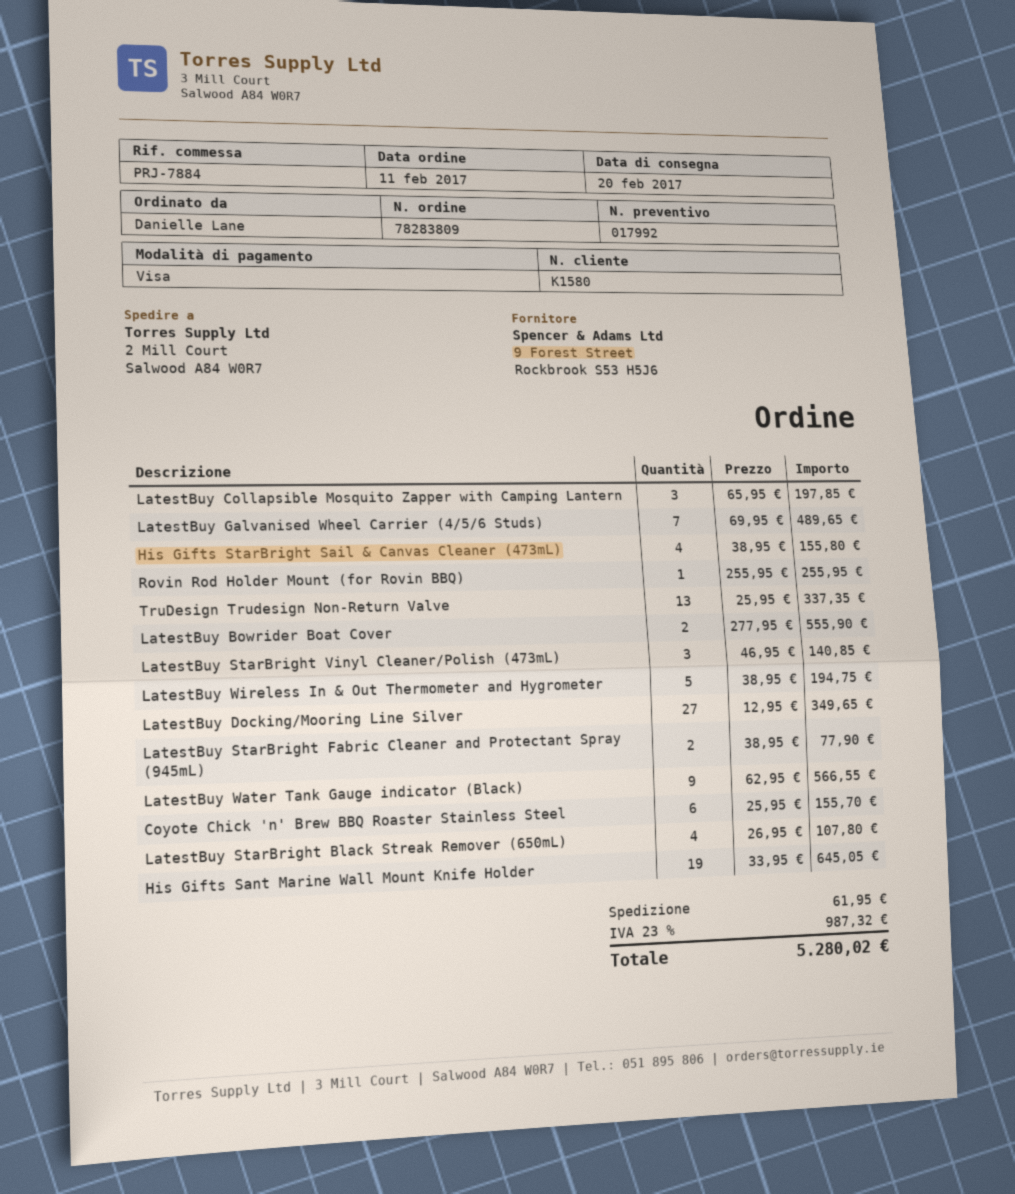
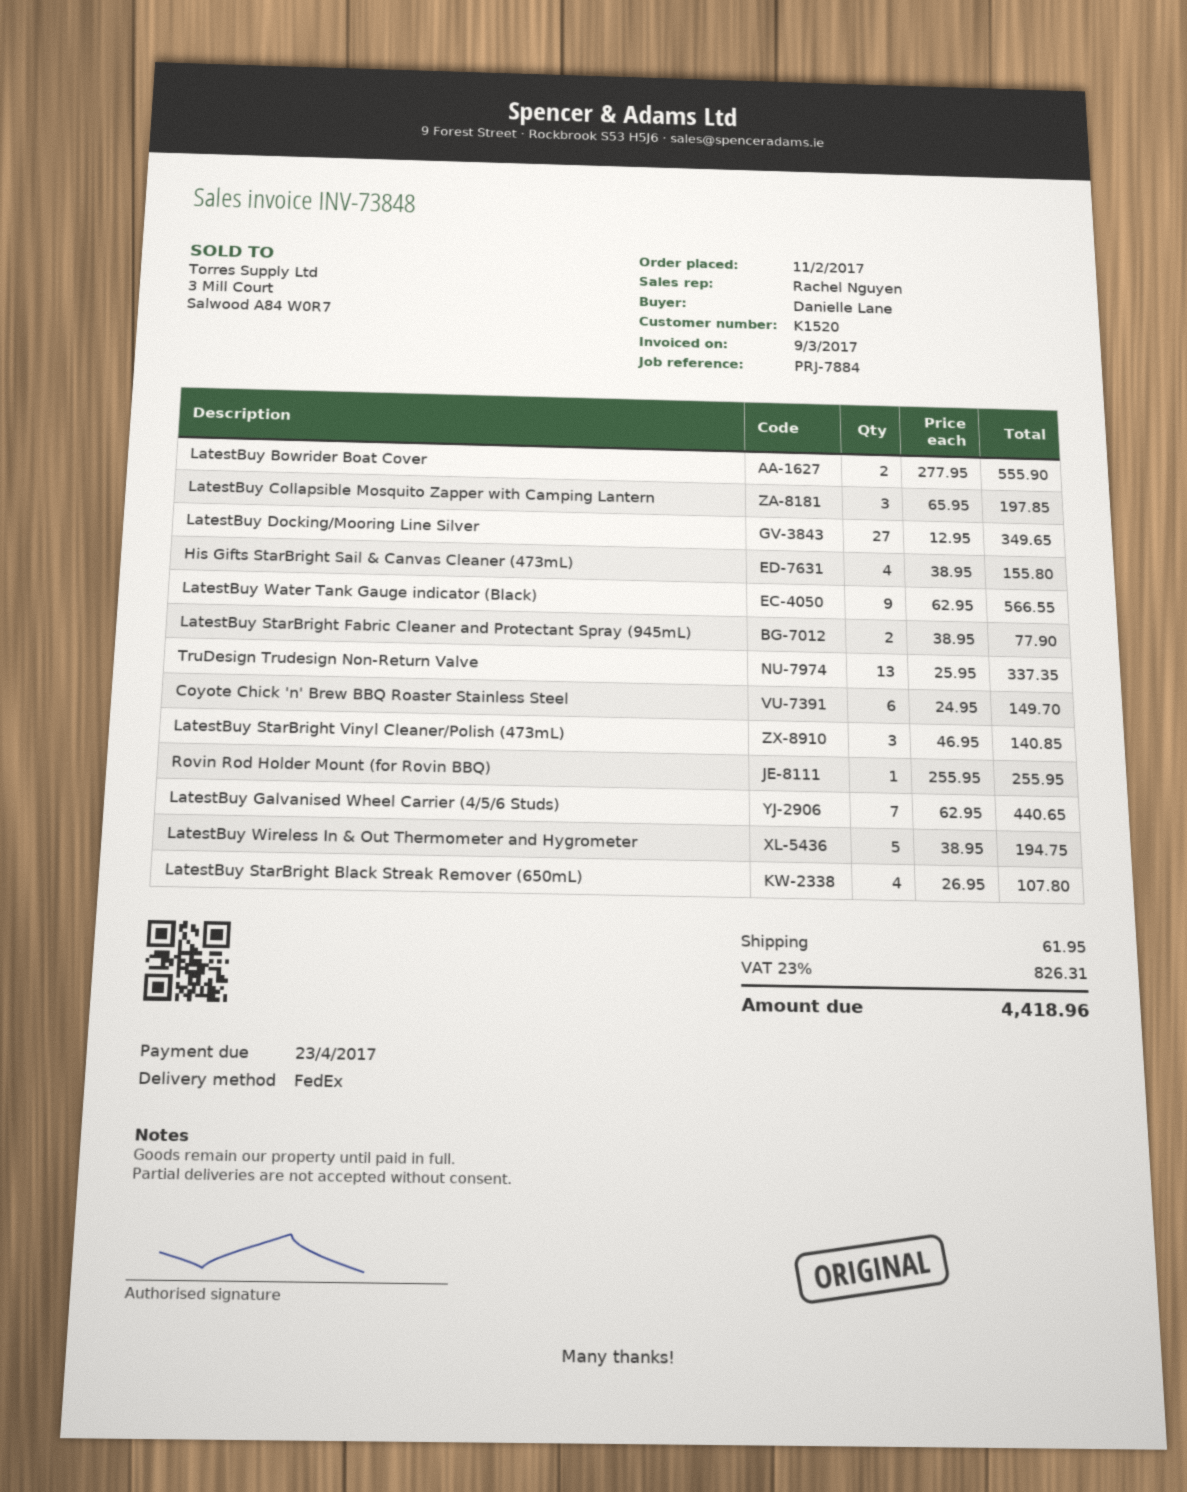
customer number: K1580 -> K1520
LatestBuy Galvanised Wheel Carrier (4/5/6 Studs): 7 x 69.95 = 489.65 -> 7 x 62.95 = 440.65
Coyote Chick 'n' Brew BBQ Roaster Stainless Steel: 6 x 25.95 = 155.70 -> 6 x 24.95 = 149.70
His Gifts Sant Marine Wall Mount Knife Holder: 19 x 33.95 = 645.05 -> none
tax: 23% = 987.32 -> 23% = 826.31
total: 5280.02 -> 4418.96

